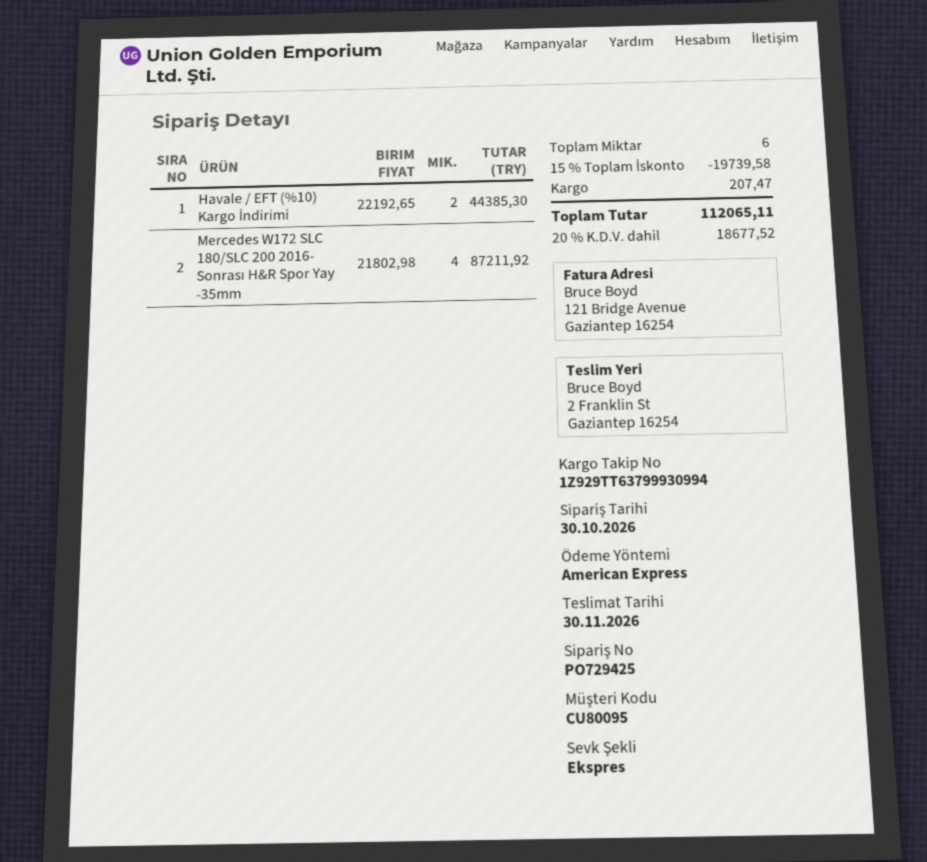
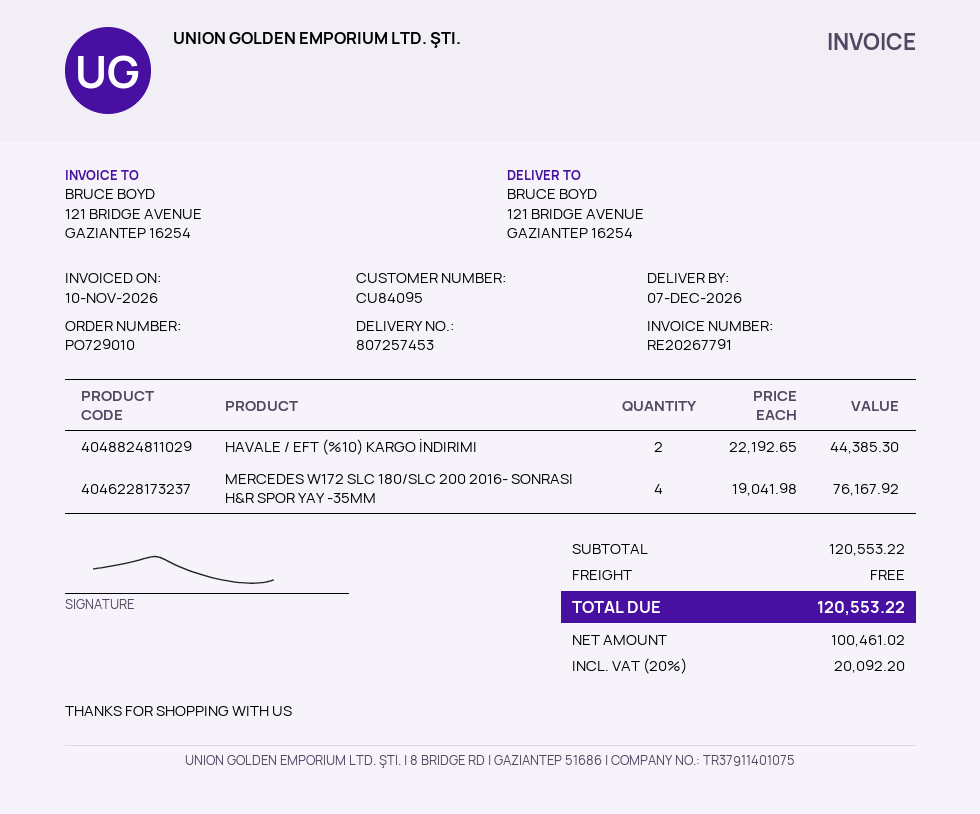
order number: PO729425 -> PO729010
delivery date: 2026-11-30 -> 2026-12-07
customer number: CU80095 -> CU84095
ship to: 2 Franklin St, Gaziantep 16254 -> 121 BRIDGE AVENUE, GAZIANTEP 16254
Mercedes W172 SLC 180/SLC 200 2016- Sonrası H&R Spor Yay -35mm: 4 x 21802.98 = 87211.92 -> 4 x 19041.98 = 76167.92
discount: 15% = 19739.58 -> none
shipping: 207.47 -> 0.00
tax: 20% = 18677.52 -> 20% = 20092.20
total: 112065.11 -> 120553.22

